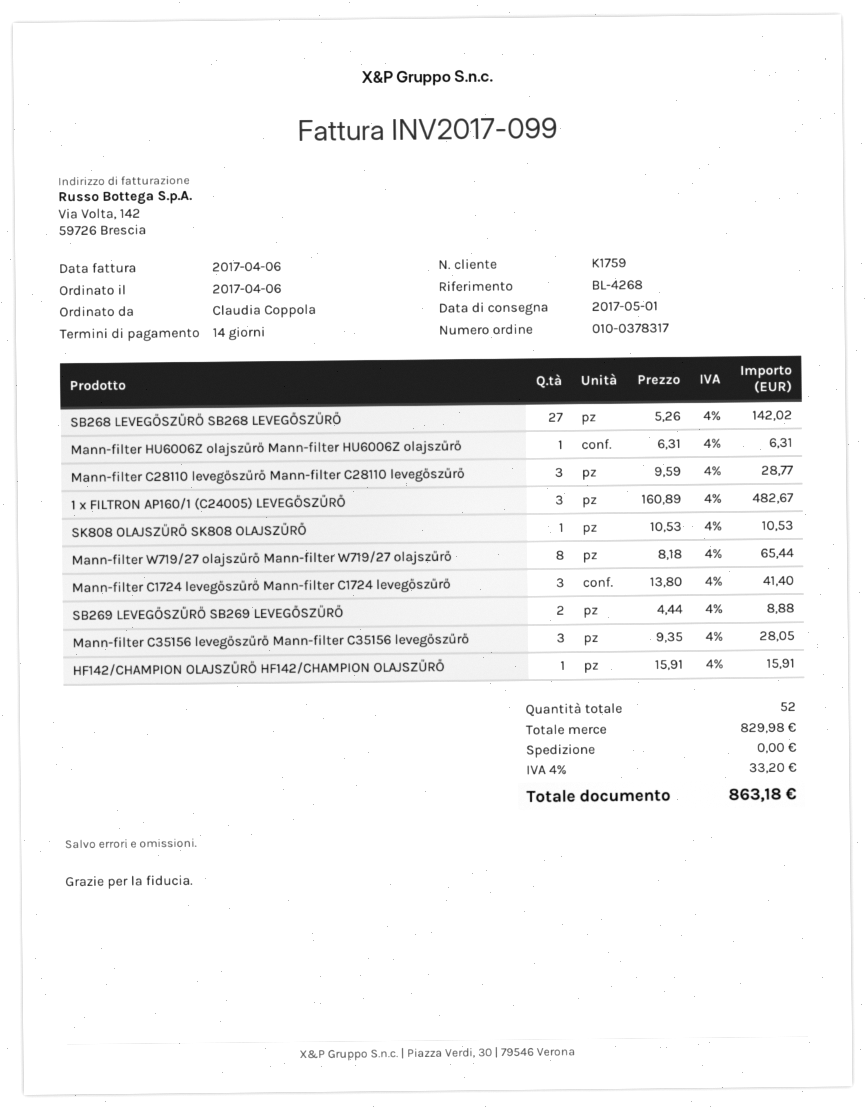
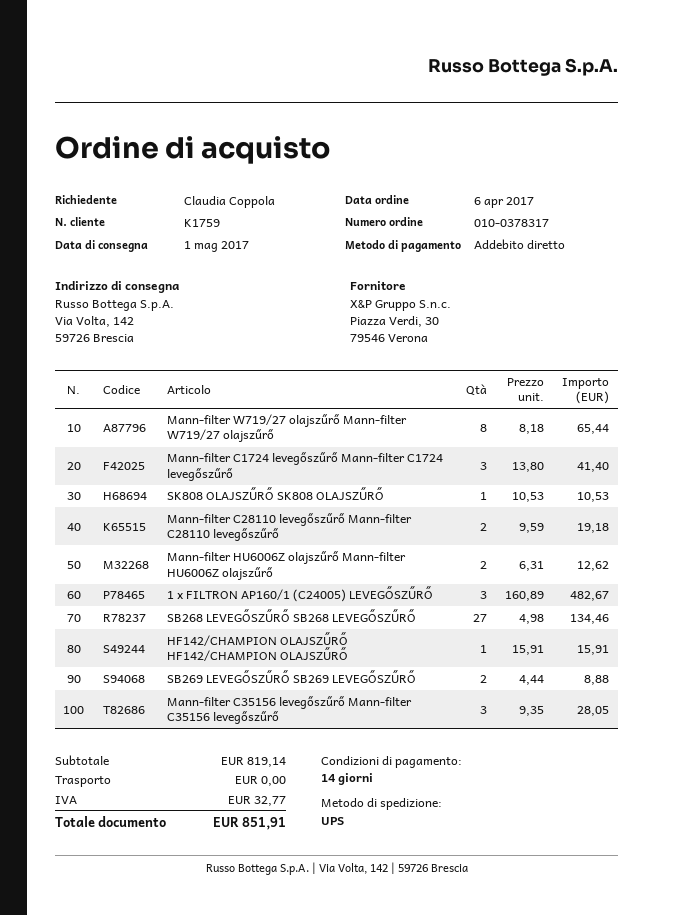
SB268 LEVEGŐSZŰRŐ SB268 LEVEGŐSZŰRŐ: 27 x 5.26 = 142.02 -> 27 x 4.98 = 134.46
Mann-filter HU6006Z olajszűrő Mann-filter HU6006Z olajszűrő: 1 x 6.31 = 6.31 -> 2 x 6.31 = 12.62
Mann-filter C28110 levegőszűrő Mann-filter C28110 levegőszűrő: 3 x 9.59 = 28.77 -> 2 x 9.59 = 19.18
subtotal: 829.98 -> 819.14
tax: 33.20 -> 32.77
total: 863.18 -> 851.91

